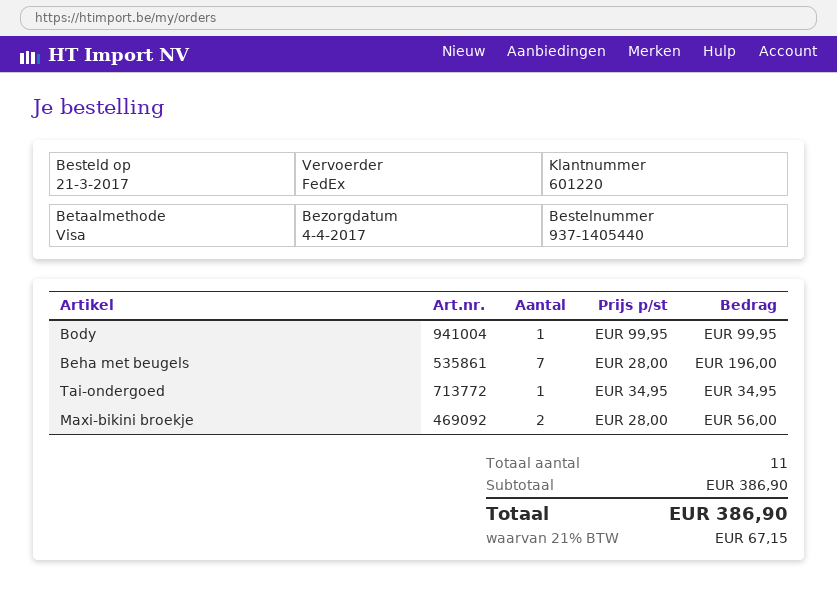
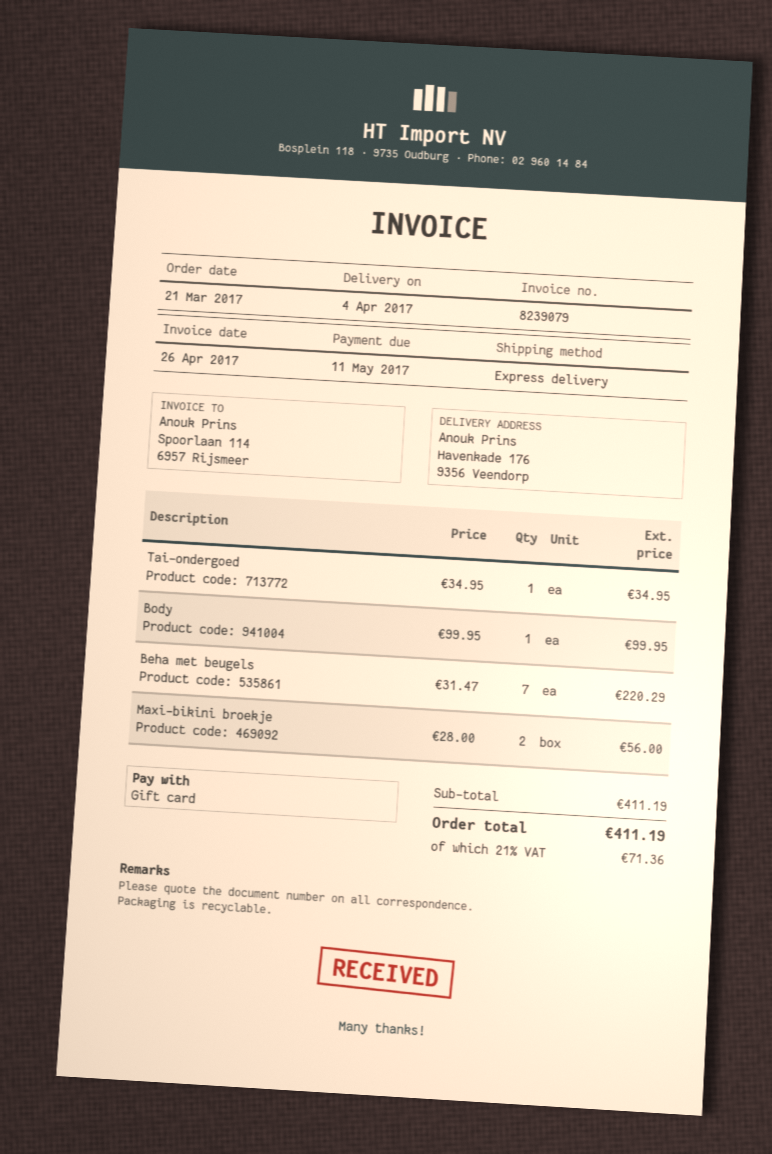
payment method: Visa -> gift card
shipping method: FedEx -> express
Beha met beugels: 7 x 28.00 = 196.00 -> 7 x 31.47 = 220.29
subtotal: 386.90 -> 411.19
tax: 21% = 67.15 -> 21% = 71.36
total: 386.90 -> 411.19

